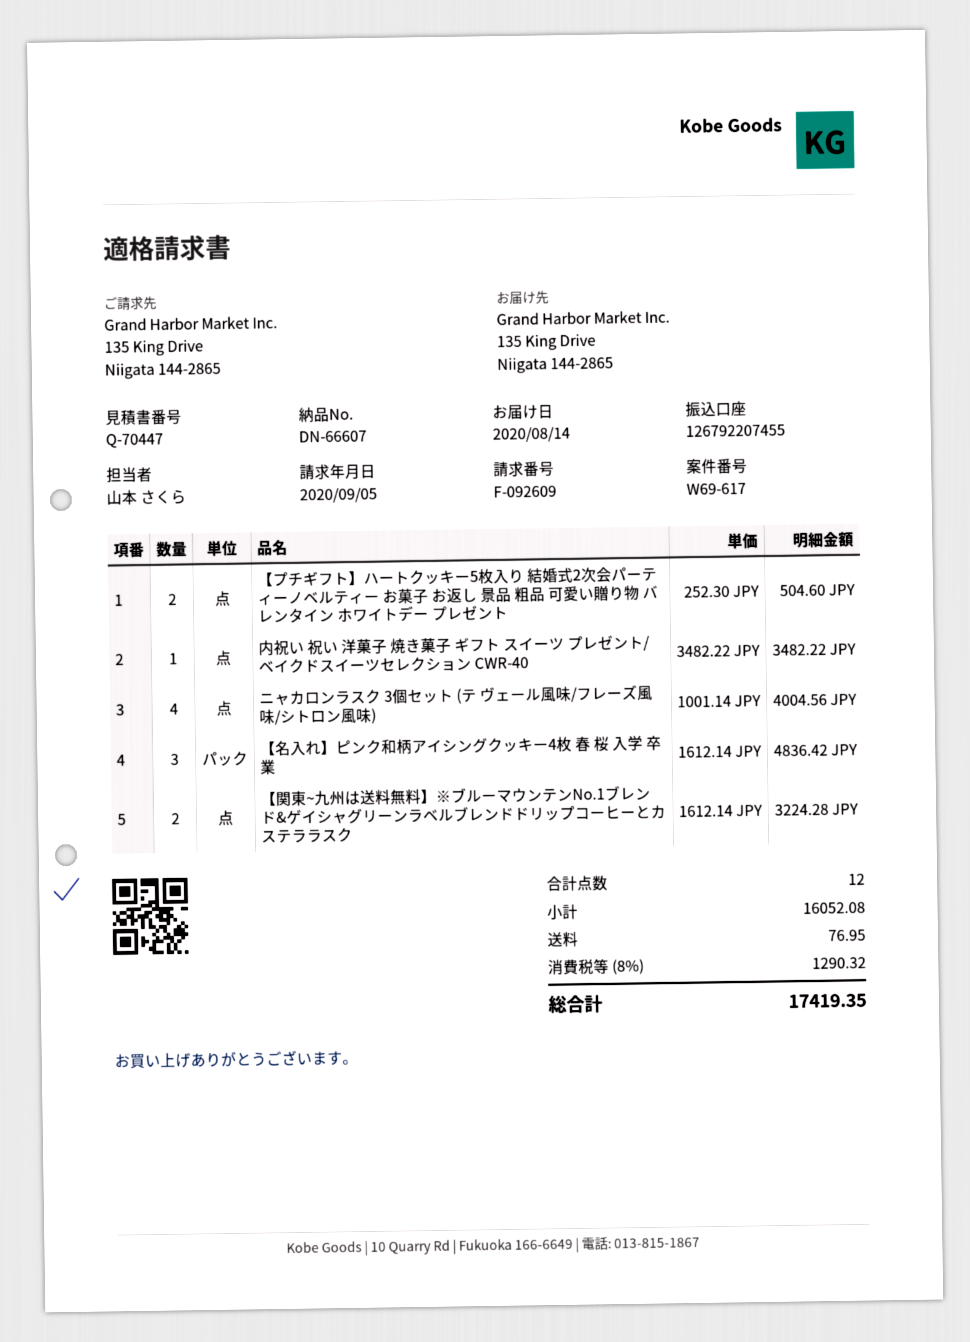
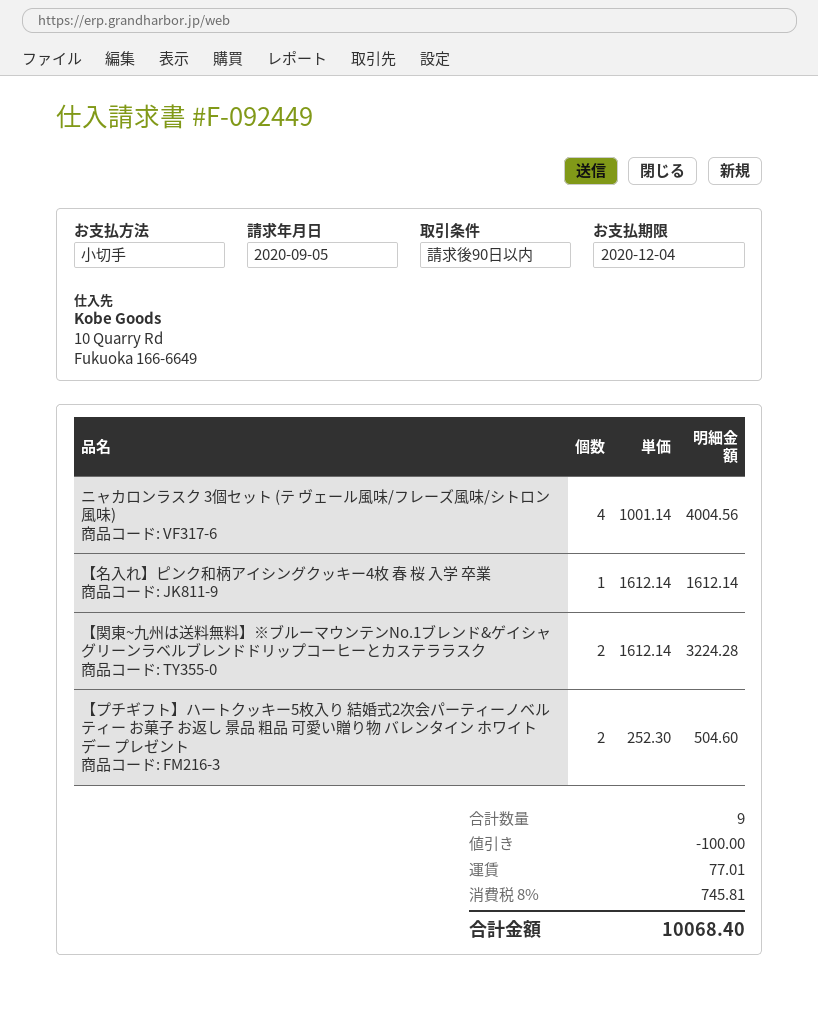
invoice number: F-092609 -> F-092449
内祝い 祝い 洋菓子 焼き菓子 ギフト スイーツ プレゼント/ベイクドスイーツセレクション CWR-40: 1 x 3482.22 = 3482.22 -> none
【名入れ】ピンク和柄アイシングクッキー4枚 春 桜 入学 卒業: 3 x 1612.14 = 4836.42 -> 1 x 1612.14 = 1612.14
total quantity: 12 -> 9
discount: none -> 100.00
shipping: 76.95 -> 77.01
tax: 8% = 1290.32 -> 8% = 745.81
total: 17419.35 -> 10068.40

